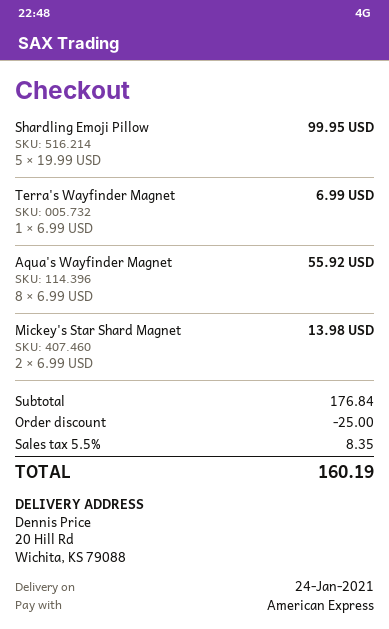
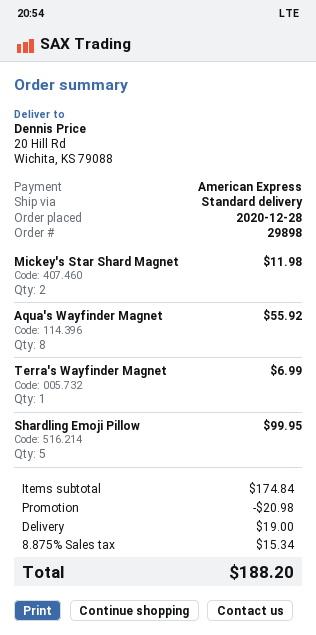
Mickey's Star Shard Magnet: 2 for 13.98 -> 2 for 11.98
subtotal: 176.84 -> 174.84
discount: 25.00 -> 20.98
shipping: none -> 19.00
tax: 5.5% = 8.35 -> 8.875% = 15.34
total: 160.19 -> 188.20

